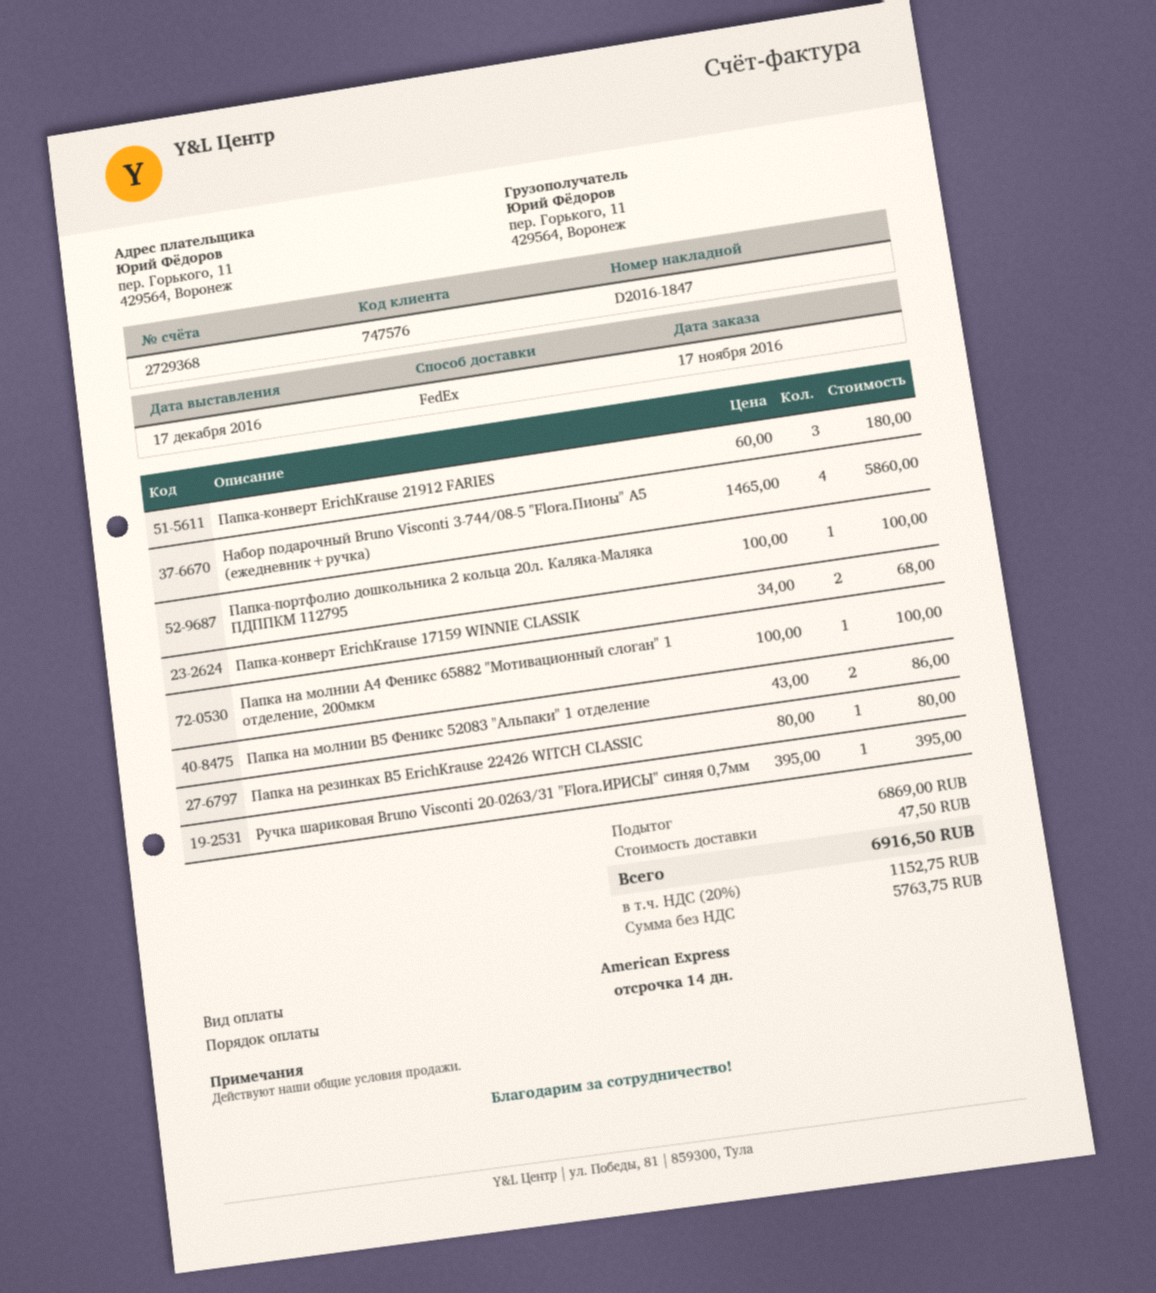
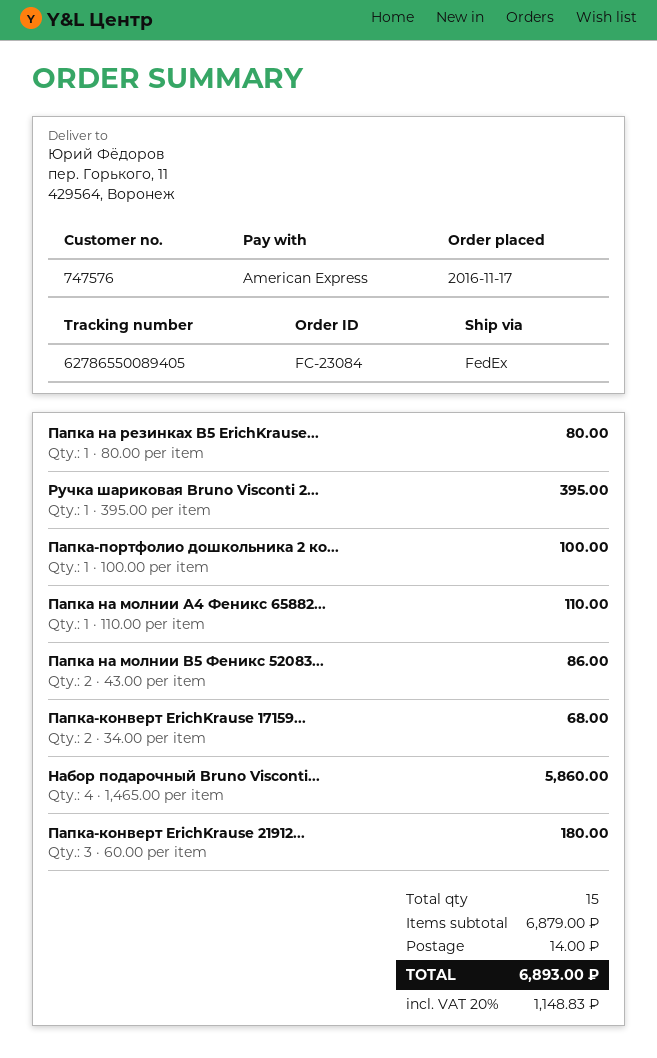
Папка на молнии А4 Феникс 65882 "Мотивационный слоган" 1 отделение, 200мкм: 1 x 100.00 = 100.00 -> 1 x 110.00 = 110.00
subtotal: 6869.00 -> 6879.00
shipping: 47.50 -> 14.00
tax: 20% = 1152.75 -> 20% = 1148.83
total: 6916.50 -> 6893.00

